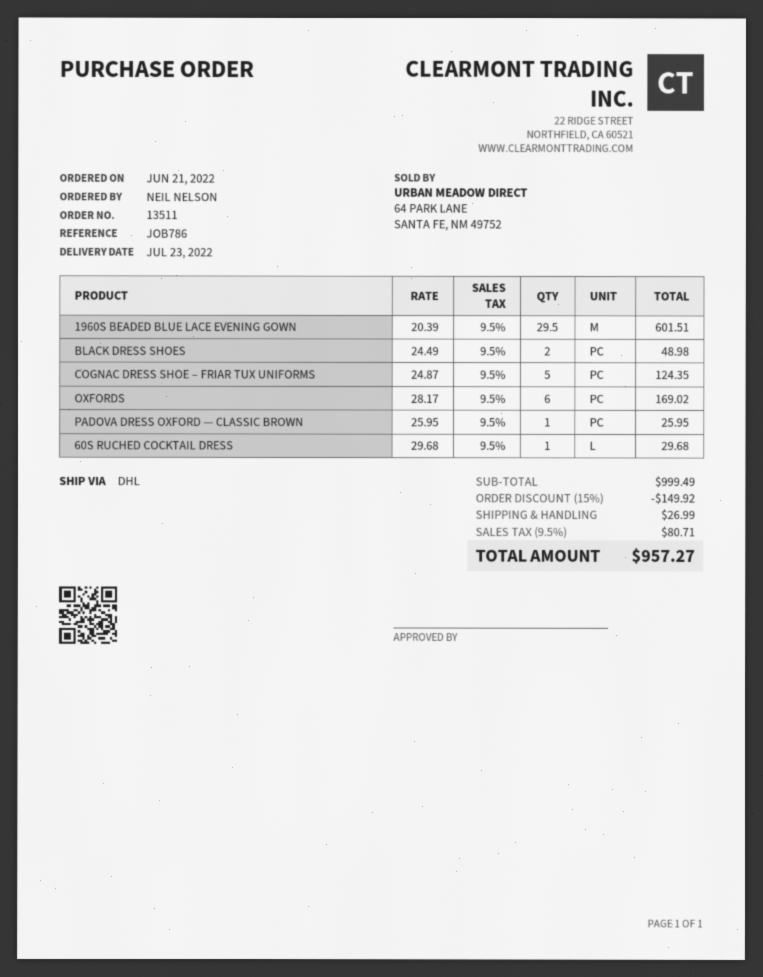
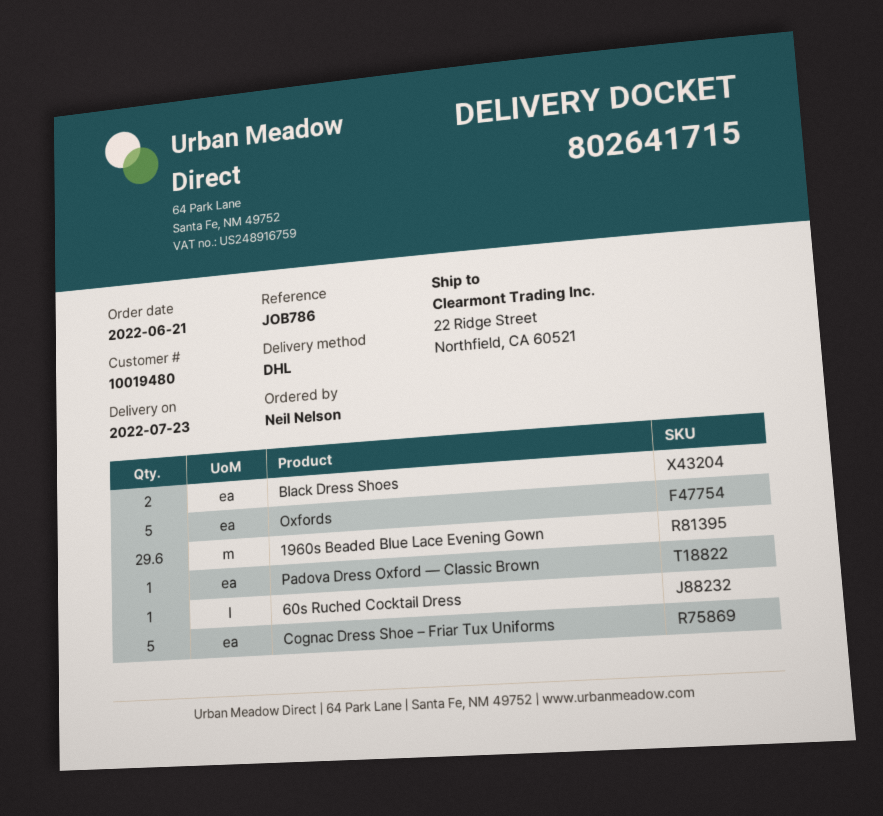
1960S BEADED BLUE LACE EVENING GOWN: 29.5 -> 29.6
OXFORDS: 6 -> 5

